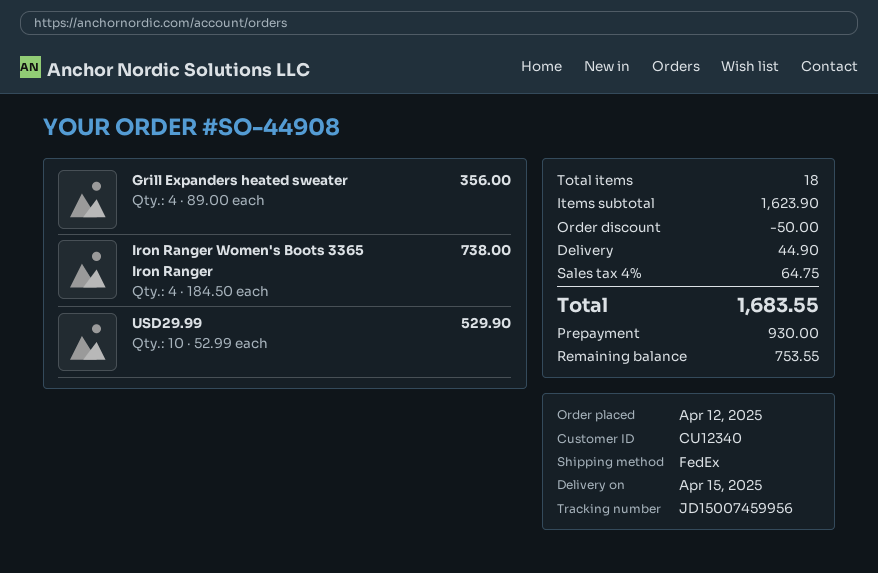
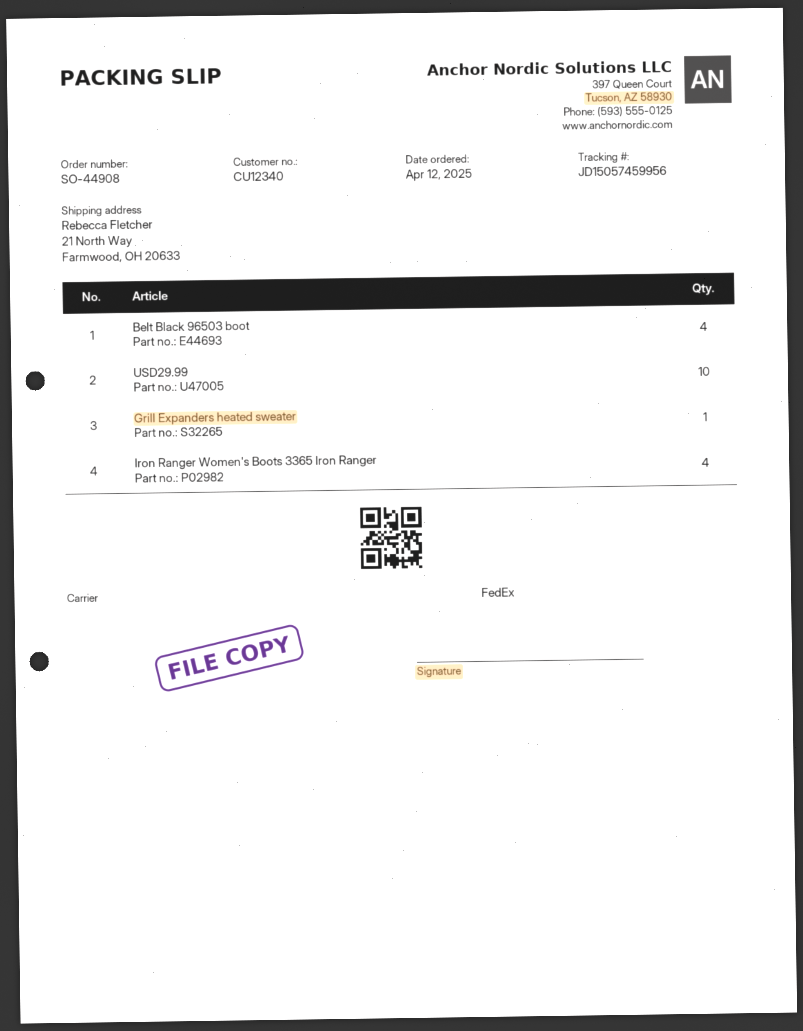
tracking number: JD15007459956 -> JD15057459956
Grill Expanders heated sweater: 4 -> 1
Belt Black 96503 boot: none -> 4

